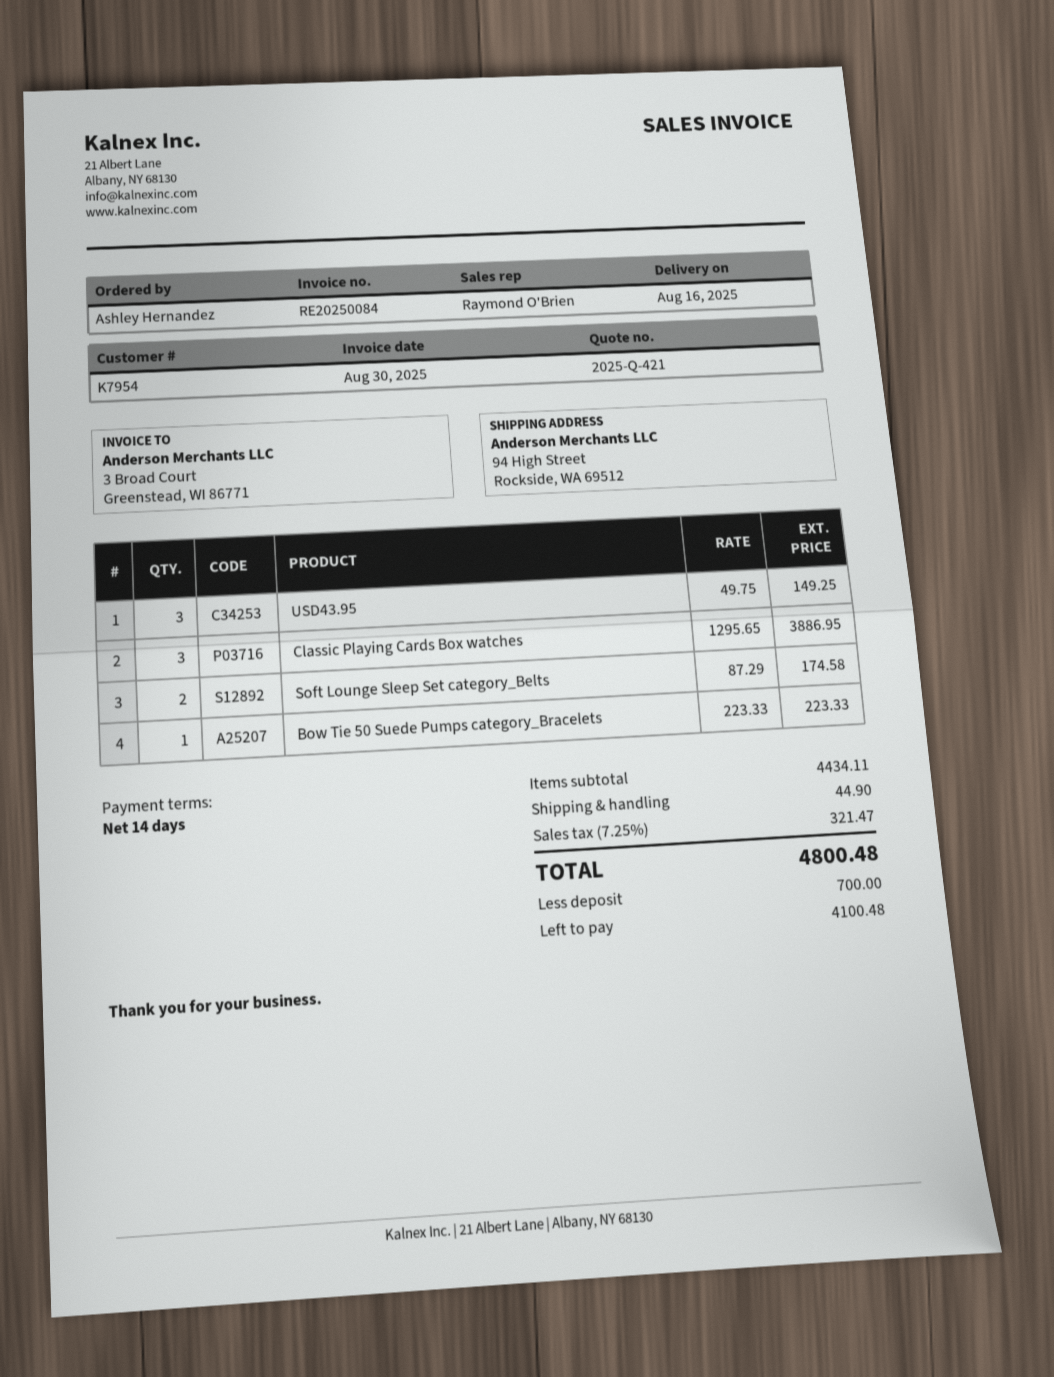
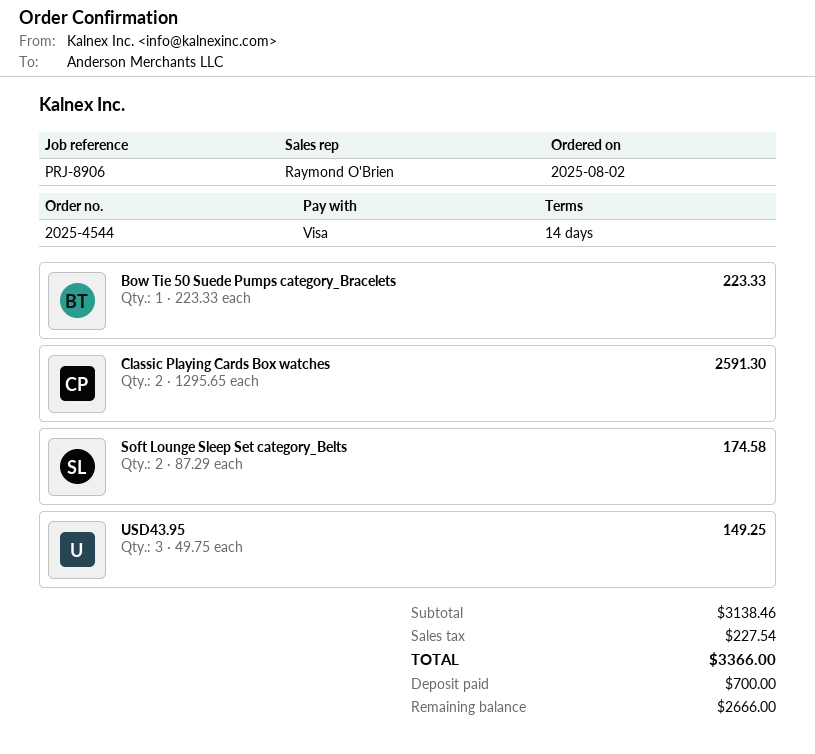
Classic Playing Cards Box watches: 3 x 1295.65 = 3886.95 -> 2 x 1295.65 = 2591.30
subtotal: 4434.11 -> 3138.46
shipping: 44.90 -> none
tax: 321.47 -> 227.54
total: 4800.48 -> 3366.00
balance: 4100.48 -> 2666.00

